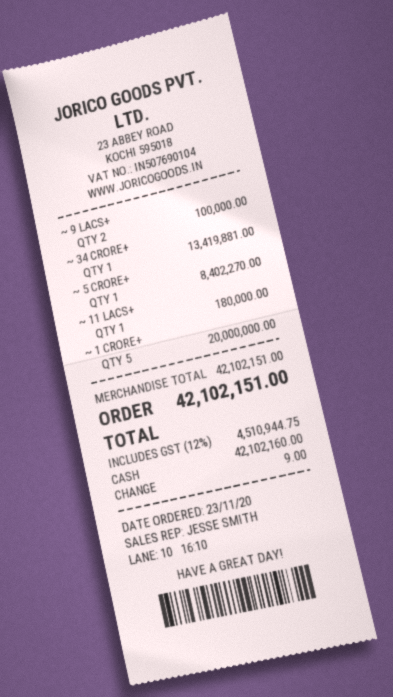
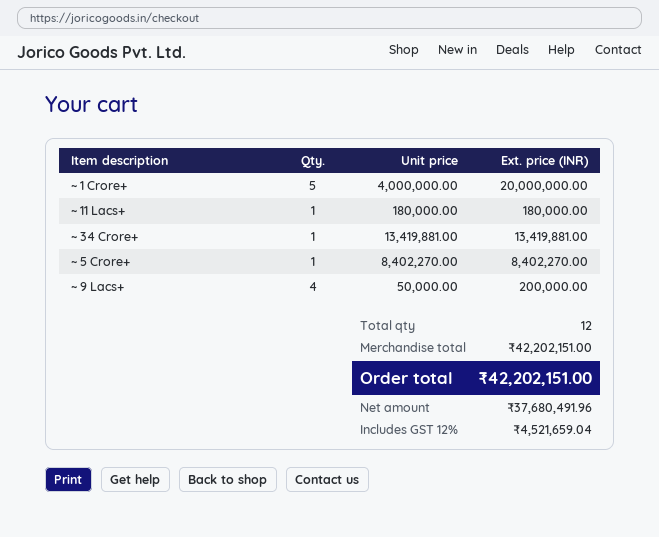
~ 9 LACS+: 2 for 100000.00 -> 4 for 200000.00
subtotal: 42102151.00 -> 42202151.00
tax: 12% = 4510944.75 -> 12% = 4521659.04
total: 42102151.00 -> 42202151.00

